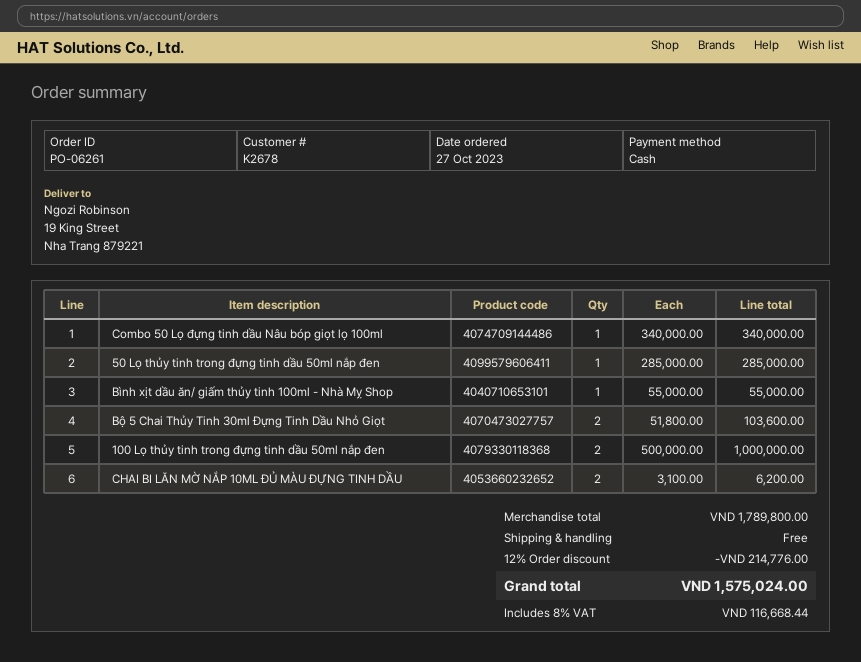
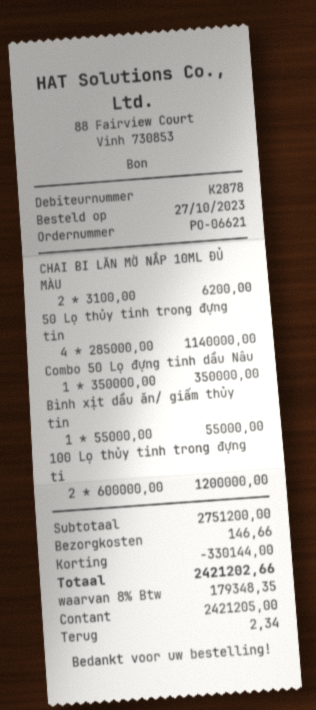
order number: PO-06261 -> PO-06621
customer number: K2678 -> K2878
Combo 50 Lọ đựng tinh dầu Nâu bóp giọt lọ 100ml: 1 x 340000.00 = 340000.00 -> 1 x 350000.00 = 350000.00
50 Lọ thủy tinh trong đựng tinh dầu 50ml nắp đen: 1 x 285000.00 = 285000.00 -> 4 x 285000.00 = 1140000.00
Bộ 5 Chai Thủy Tinh 30ml Đựng Tinh Dầu Nhỏ Giọt: 2 x 51800.00 = 103600.00 -> none
100 Lọ thủy tinh trong đựng tinh dầu 50ml nắp đen: 2 x 500000.00 = 1000000.00 -> 2 x 600000.00 = 1200000.00
subtotal: 1789800.00 -> 2751200.00
discount: 214776.00 -> 330144.00
shipping: 0.00 -> 146.66
tax: 8% = 116668.44 -> 8% = 179348.35
total: 1575024.00 -> 2421202.66

